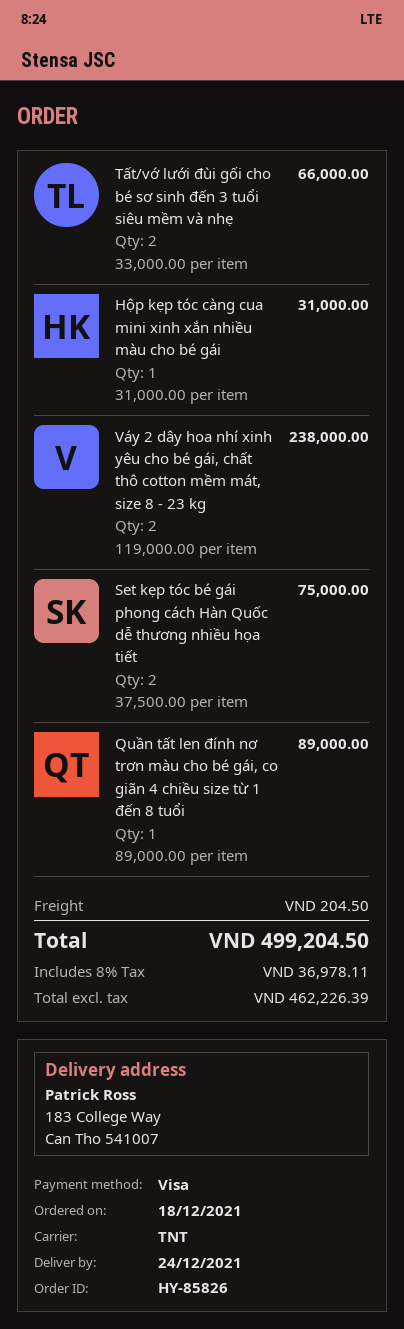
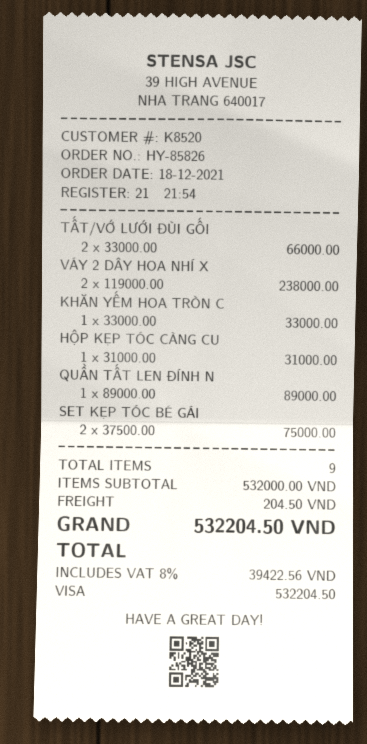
KHĂN YẾM HOA TRÒN C: none -> 1 x 33000.00 = 33000.00
tax: 8% = 36978.11 -> 8% = 39422.56
total: 499204.50 -> 532204.50

